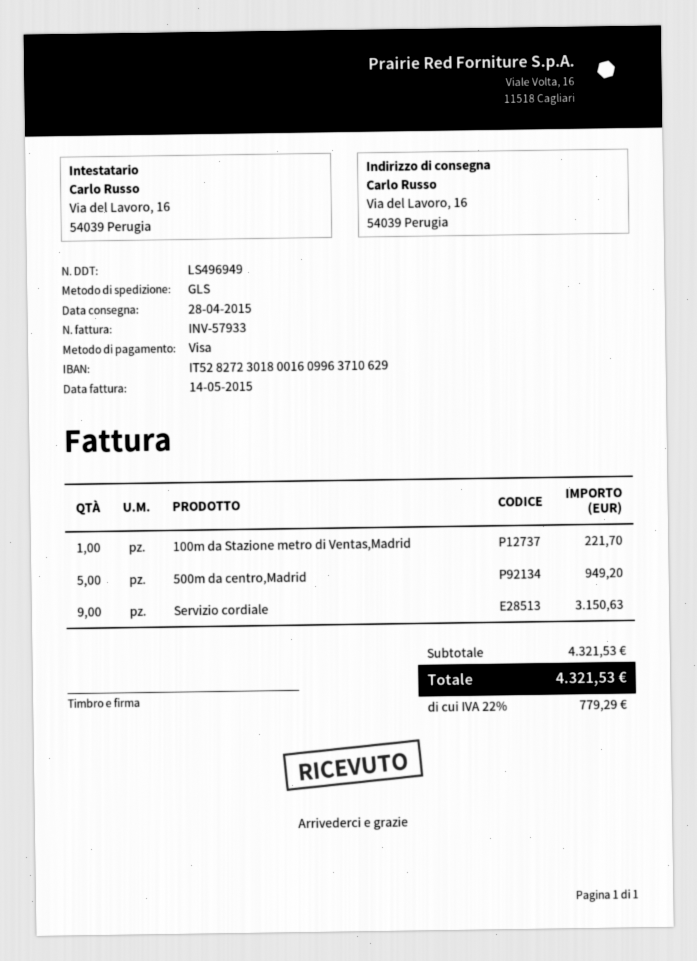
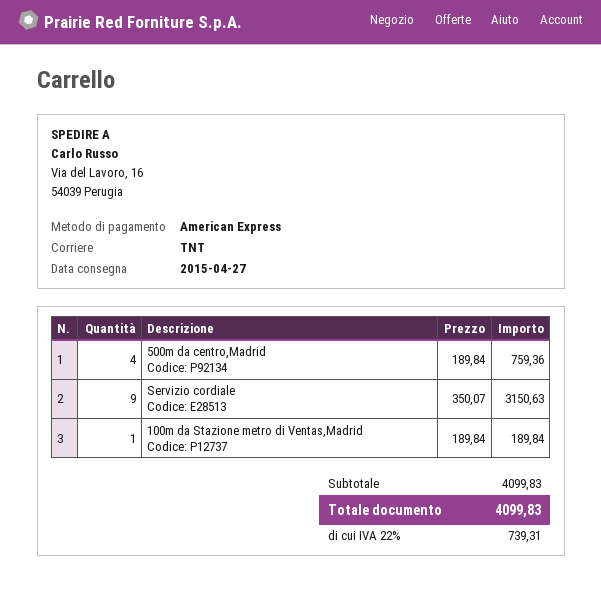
delivery date: 2015-04-28 -> 2015-04-27
payment method: Visa -> American Express
shipping method: GLS -> TNT
100m da Stazione metro di Ventas,Madrid: 1 for 221.70 -> 1 for 189.84
500m da centro,Madrid: 5 for 949.20 -> 4 for 759.36
subtotal: 4321.53 -> 4099.83
tax: 22% = 779.29 -> 22% = 739.31
total: 4321.53 -> 4099.83

